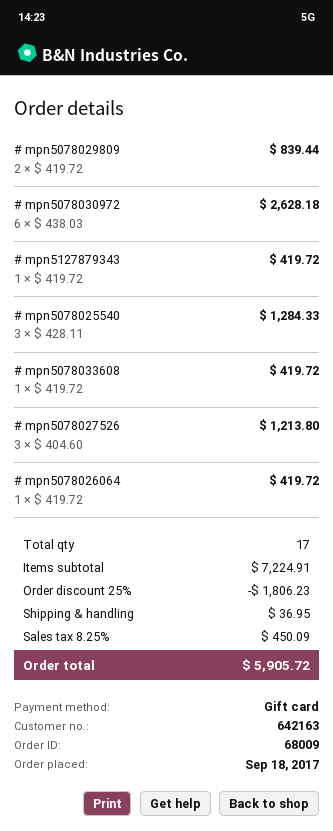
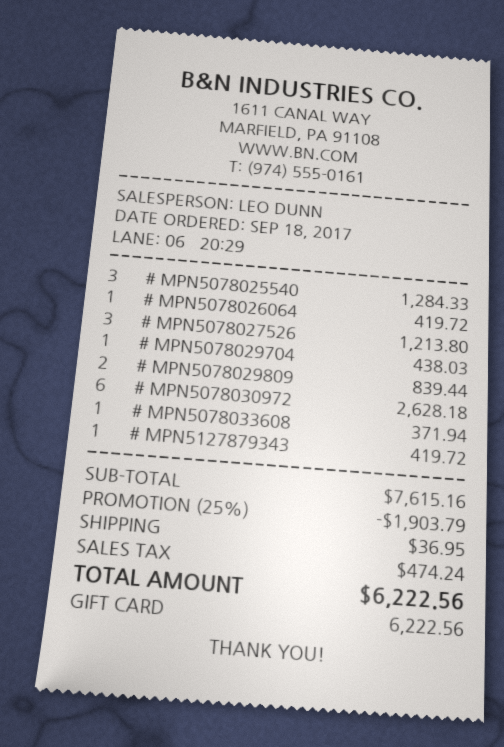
# mpn5078033608: 1 for 419.72 -> 1 for 371.94
# MPN5078029704: none -> 1 for 438.03
subtotal: 7224.91 -> 7615.16
discount: 25% = 1806.23 -> 25% = 1903.79
tax: 450.09 -> 474.24
total: 5905.72 -> 6222.56

